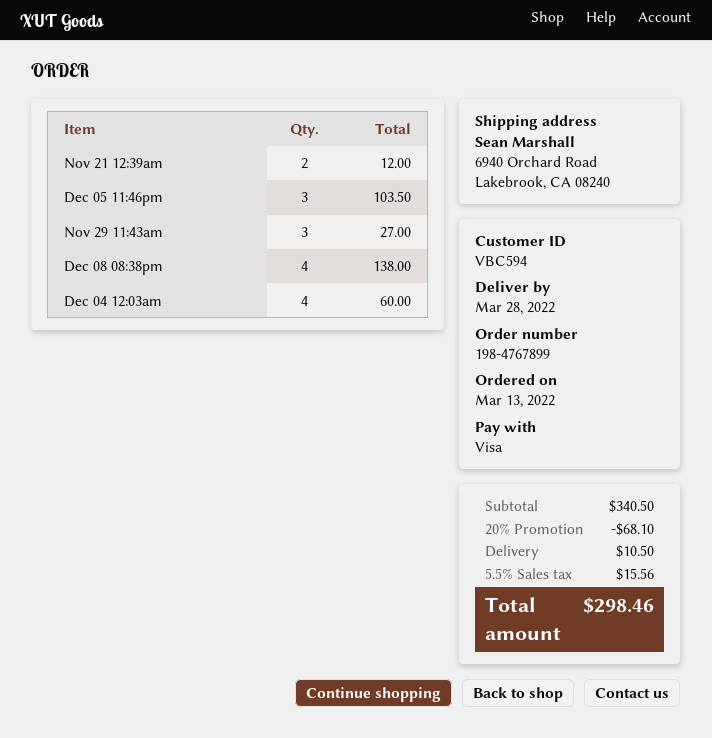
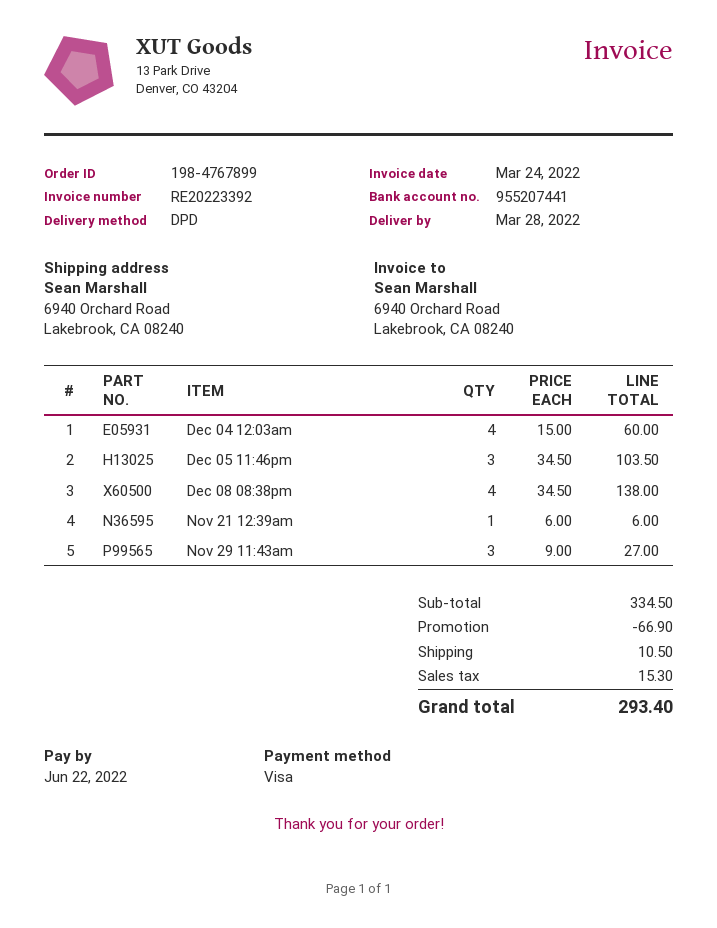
Nov 21 12:39am: 2 for 12.00 -> 1 for 6.00
subtotal: 340.50 -> 334.50
discount: 68.10 -> 66.90
tax: 15.56 -> 15.30
total: 298.46 -> 293.40

